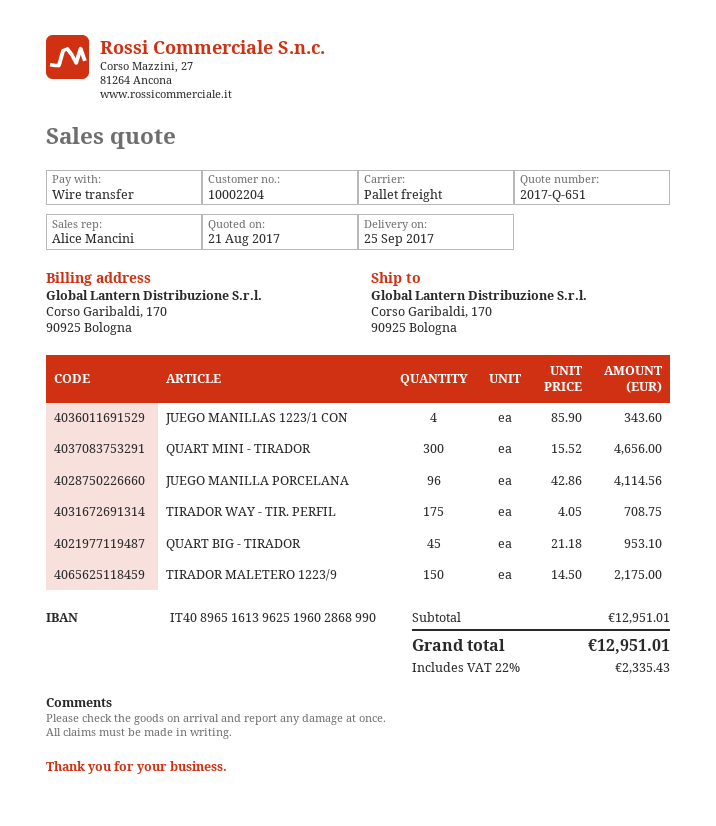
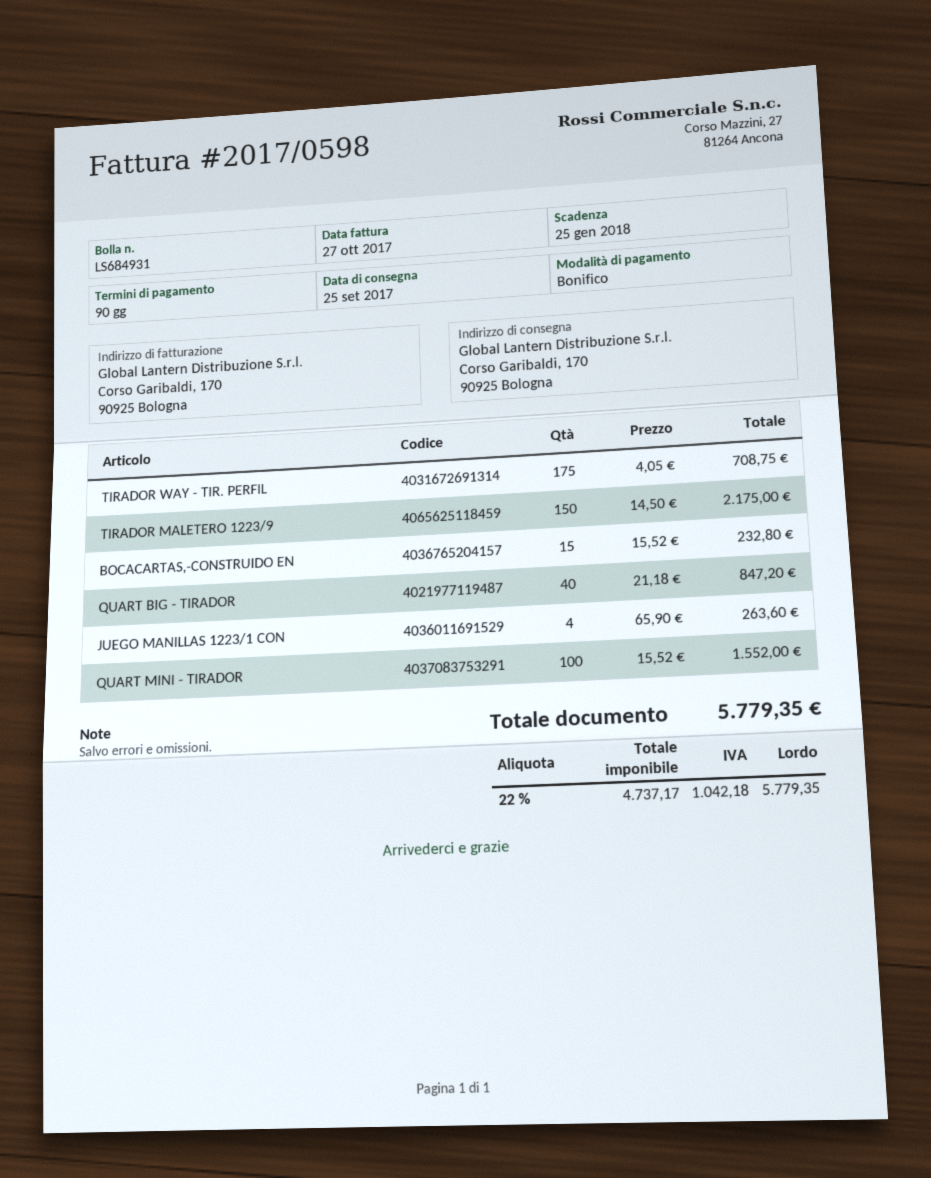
JUEGO MANILLAS 1223/1 CON: 4 x 85.90 = 343.60 -> 4 x 65.90 = 263.60
QUART MINI - TIRADOR: 300 x 15.52 = 4656.00 -> 100 x 15.52 = 1552.00
JUEGO MANILLA PORCELANA: 96 x 42.86 = 4114.56 -> none
QUART BIG - TIRADOR: 45 x 21.18 = 953.10 -> 40 x 21.18 = 847.20
BOCACARTAS,-CONSTRUIDO EN: none -> 15 x 15.52 = 232.80
tax: 22% = 2335.43 -> 22% = 1042.18
total: 12951.01 -> 5779.35

